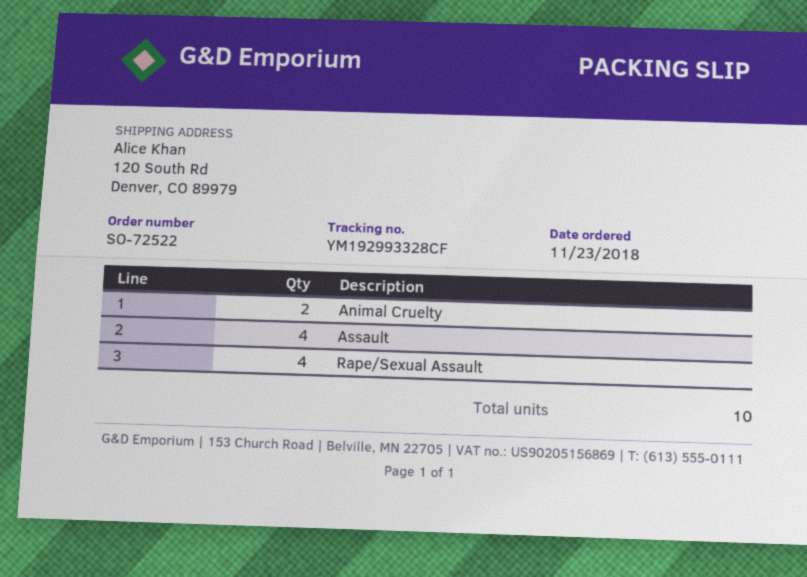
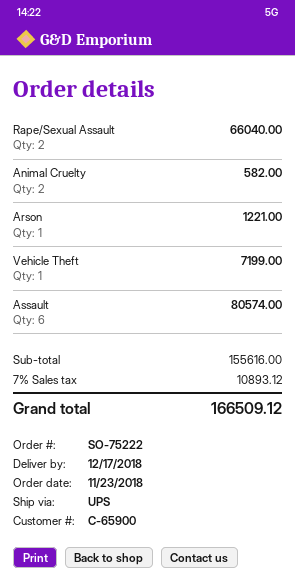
order number: SO-72522 -> SO-75222
Assault: 4 -> 6
Rape/Sexual Assault: 4 -> 2
Arson: none -> 1
Vehicle Theft: none -> 1

